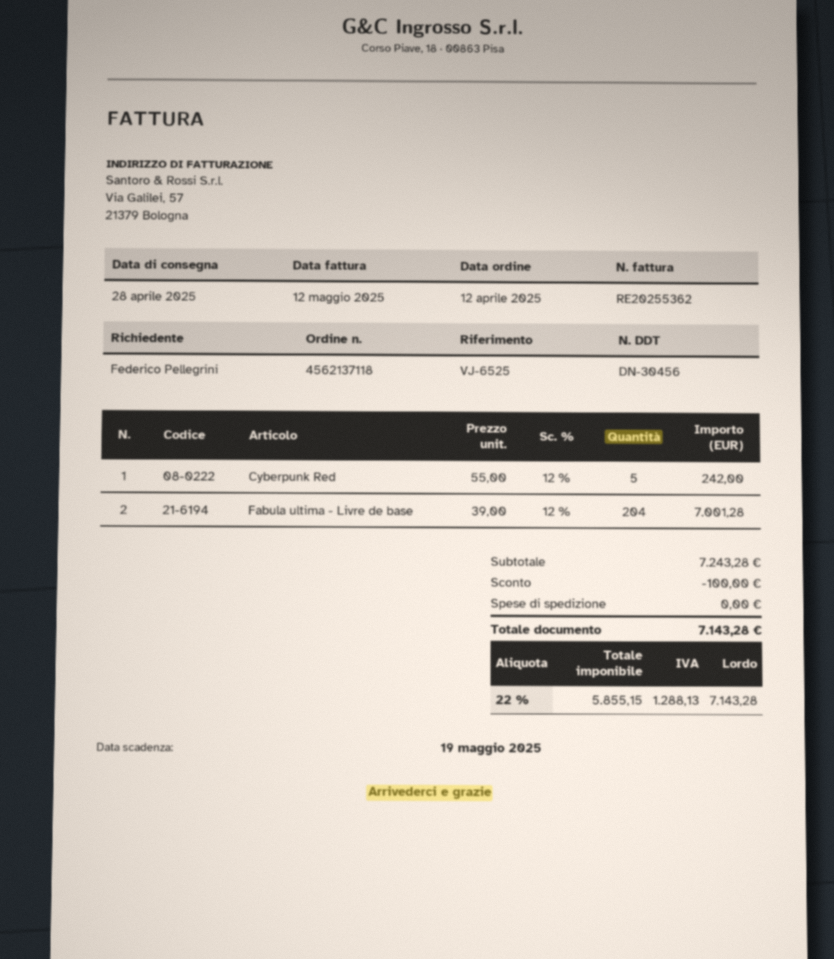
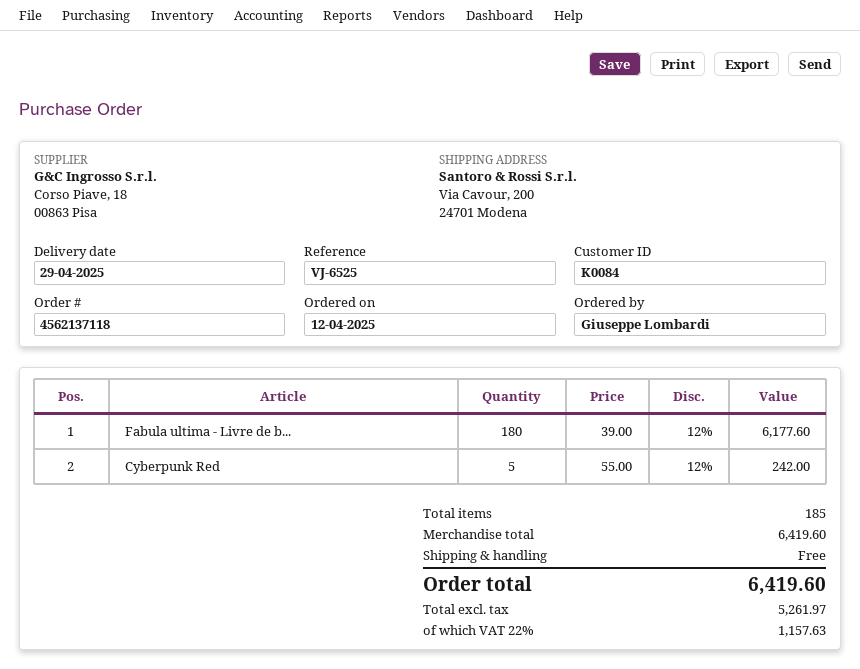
delivery date: 2025-04-28 -> 2025-04-29
ordered by: Federico Pellegrini -> Giuseppe Lombardi
Fabula ultima - Livre de base: 204 x 39.00 - 12% = 7001.28 -> 180 x 39.00 - 12% = 6177.60
subtotal: 7243.28 -> 6419.60
discount: 100.00 -> none
net: 5855.15 -> 5261.97
tax: 22% = 1288.13 -> 22% = 1157.63
total: 7143.28 -> 6419.60

